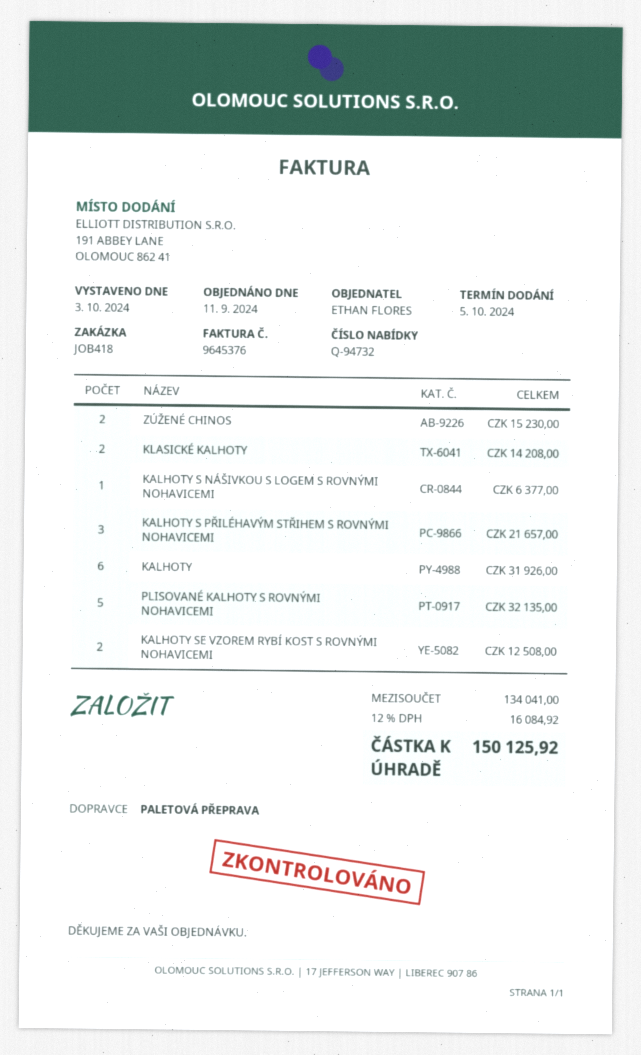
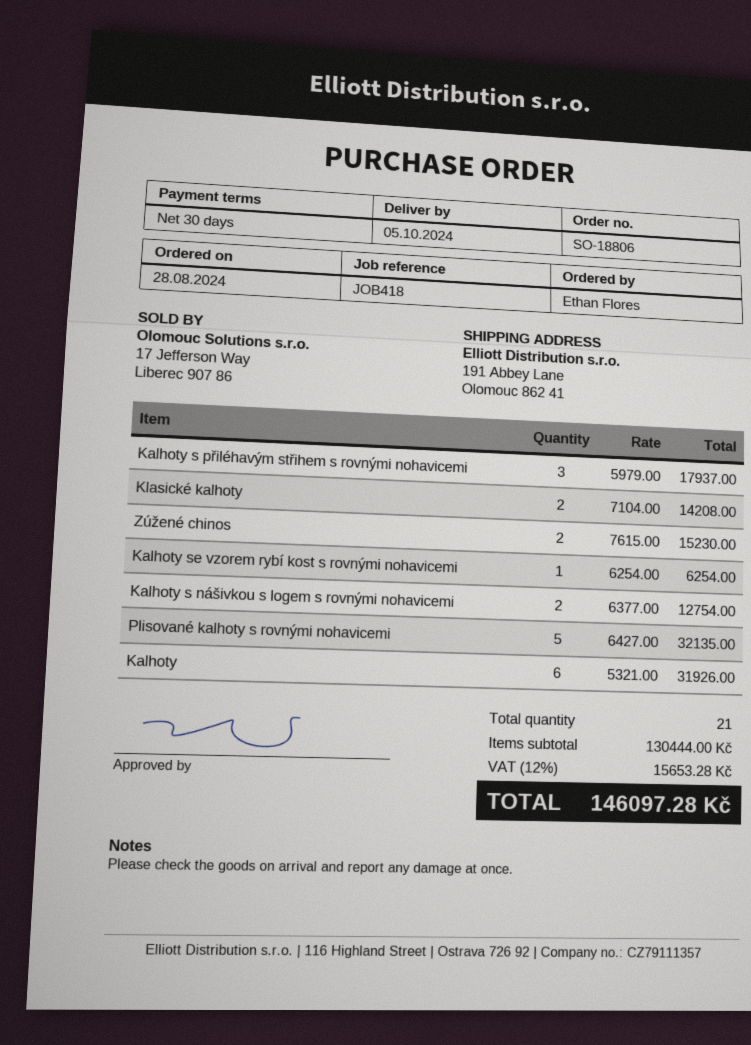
order date: 2024-09-11 -> 2024-08-28
KALHOTY S NÁŠIVKOU S LOGEM S ROVNÝMI NOHAVICEMI: 1 for 6377.00 -> 2 for 12754.00
KALHOTY S PŘILÉHAVÝM STŘIHEM S ROVNÝMI NOHAVICEMI: 3 for 21657.00 -> 3 for 17937.00
KALHOTY SE VZOREM RYBÍ KOST S ROVNÝMI NOHAVICEMI: 2 for 12508.00 -> 1 for 6254.00
subtotal: 134041.00 -> 130444.00
tax: 12% = 16084.92 -> 12% = 15653.28
total: 150125.92 -> 146097.28

